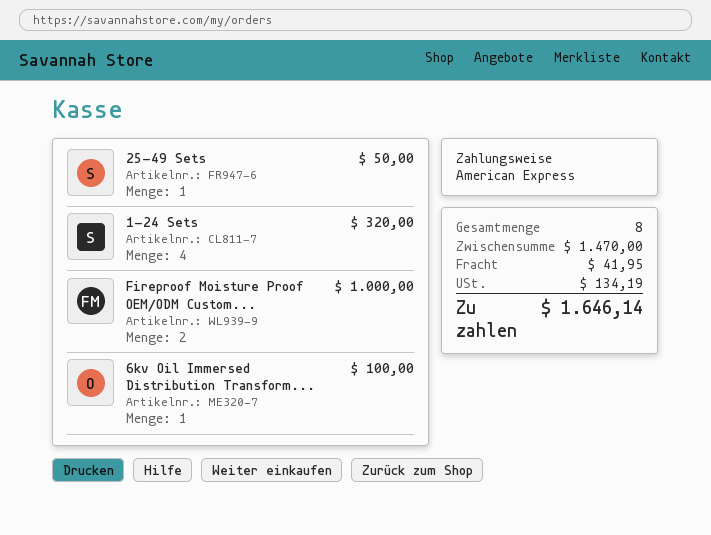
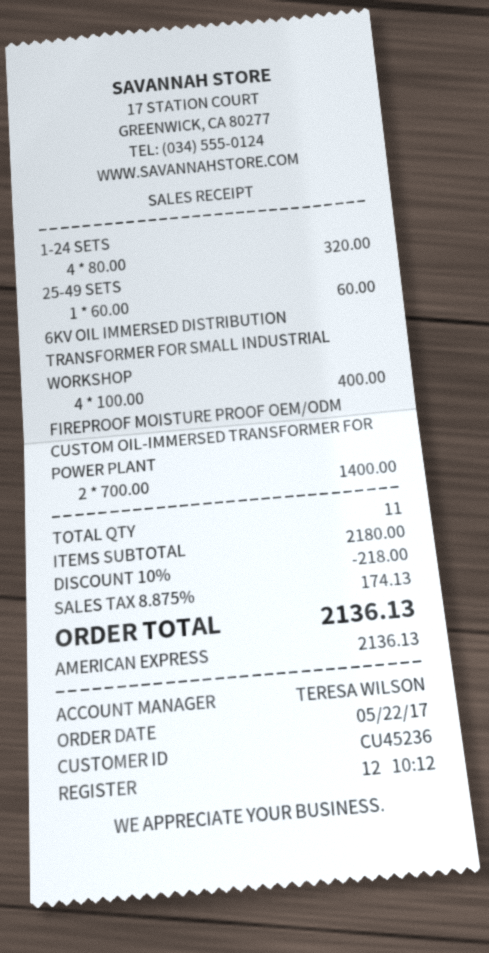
25-49 Sets: 1 for 50.00 -> 1 for 60.00
Fireproof Moisture Proof OEM/ODM Custom...: 2 for 1000.00 -> 2 for 1400.00
6kv Oil Immersed Distribution Transform...: 1 for 100.00 -> 4 for 400.00
total quantity: 8 -> 11
subtotal: 1470.00 -> 2180.00
discount: none -> 10% = 218.00
shipping: 41.95 -> none
tax: 134.19 -> 174.13
total: 1646.14 -> 2136.13

